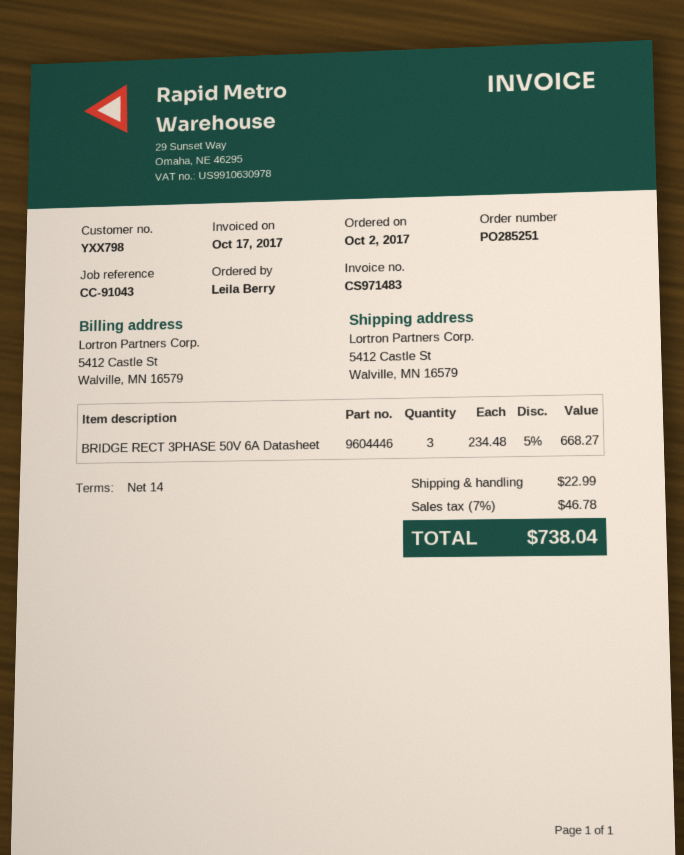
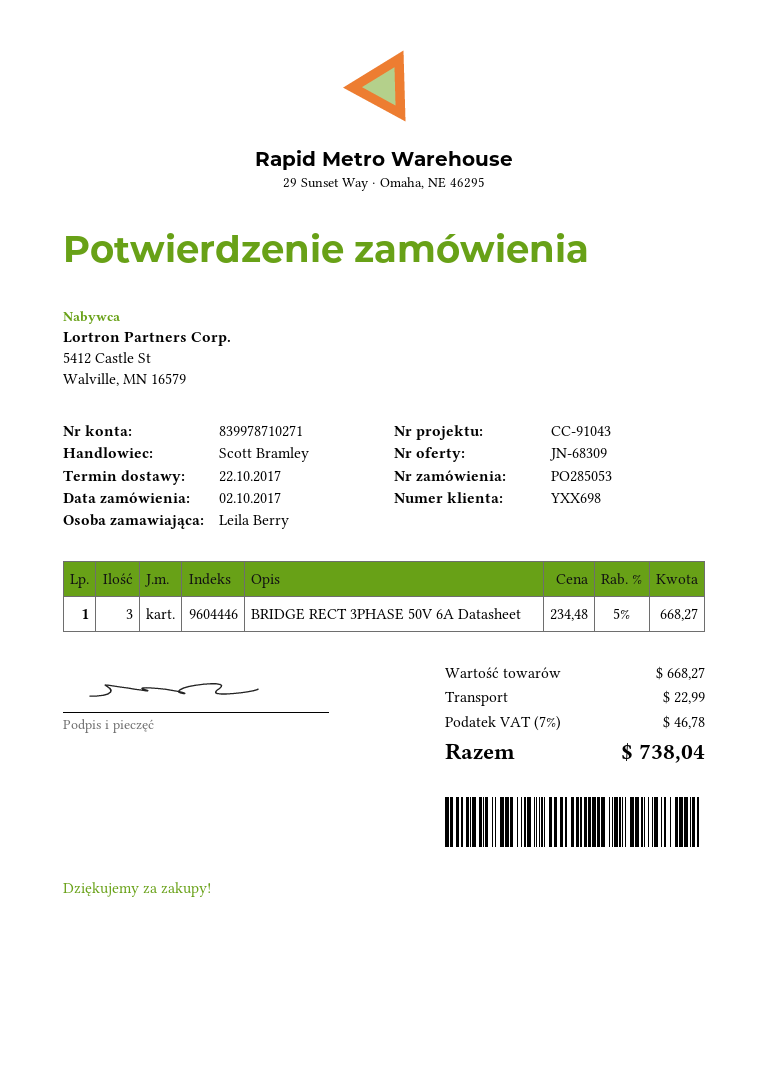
order number: PO285251 -> PO285053
customer number: YXX798 -> YXX698

